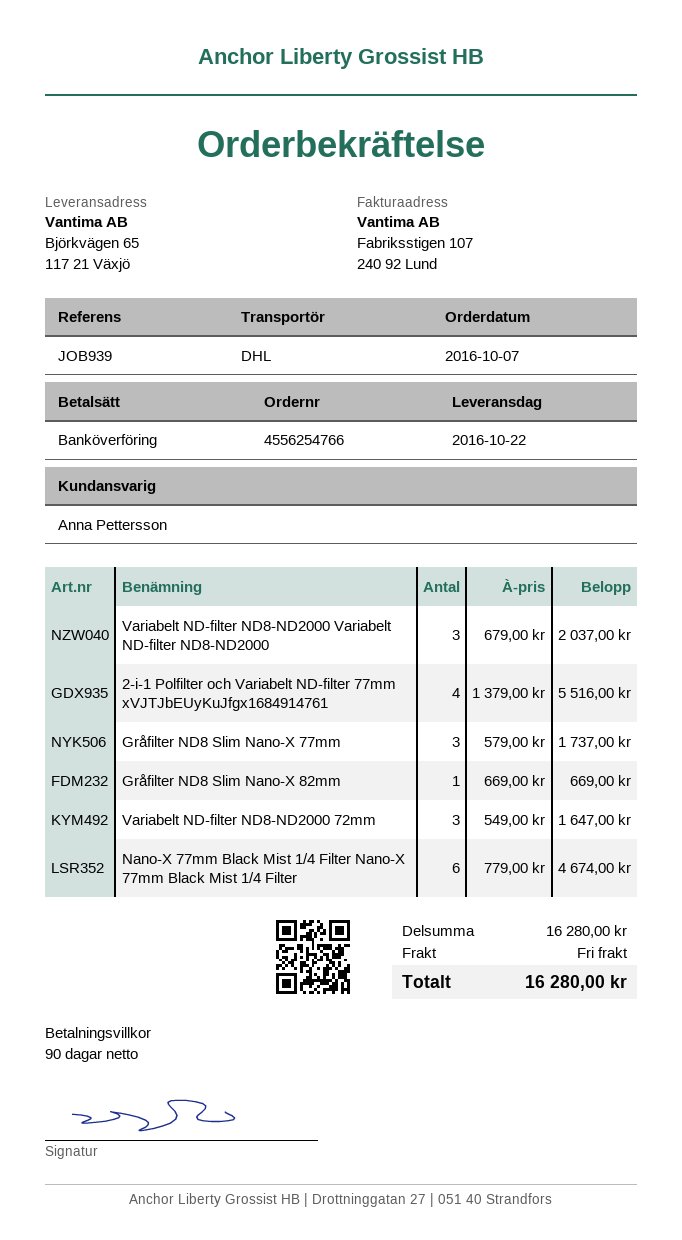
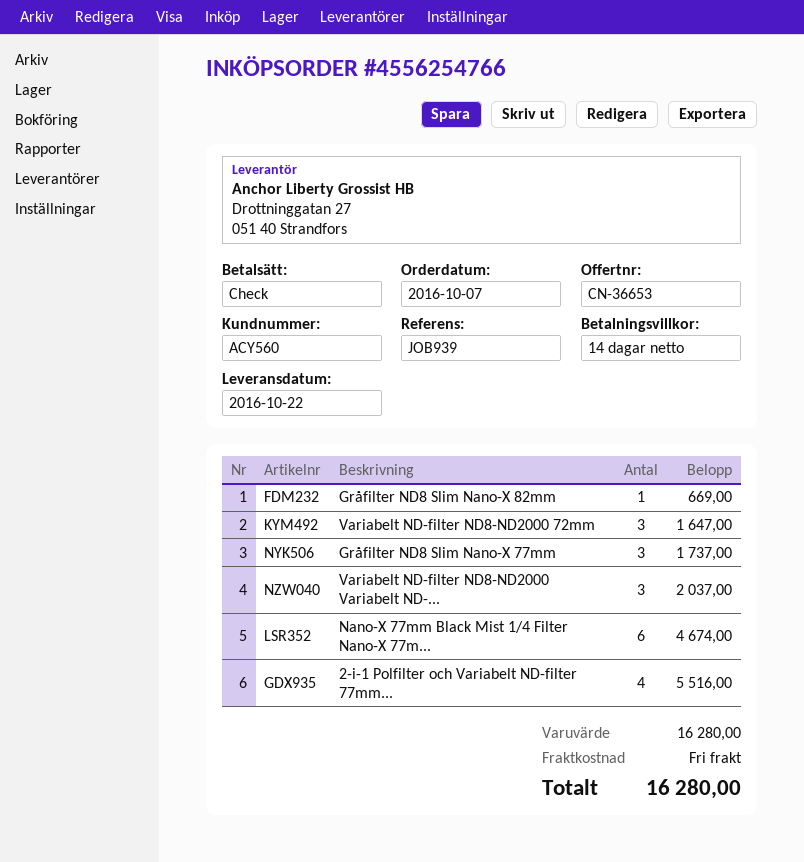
payment terms: 90 days -> 14 days
payment method: bank transfer -> cheque

